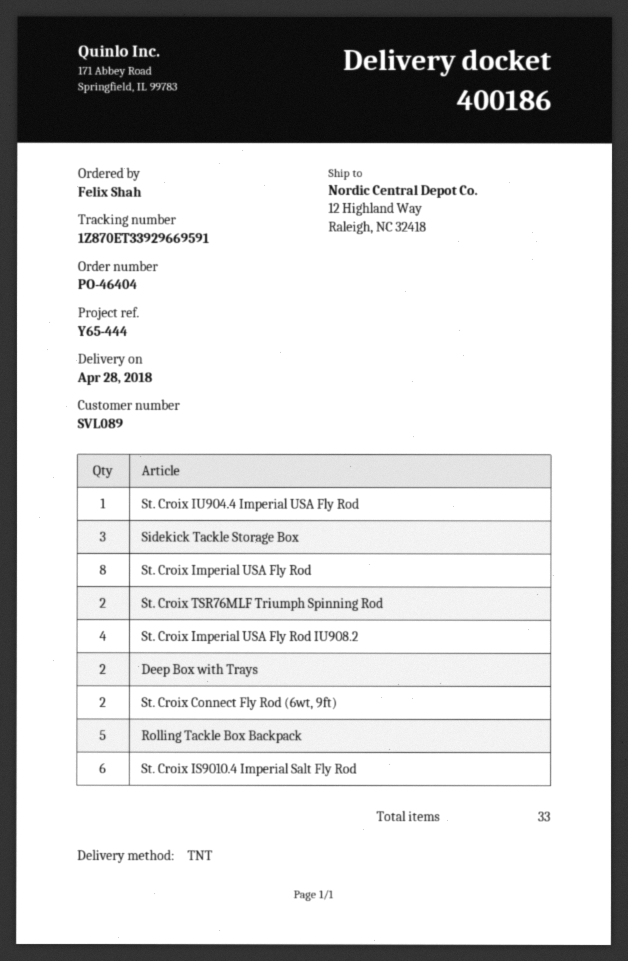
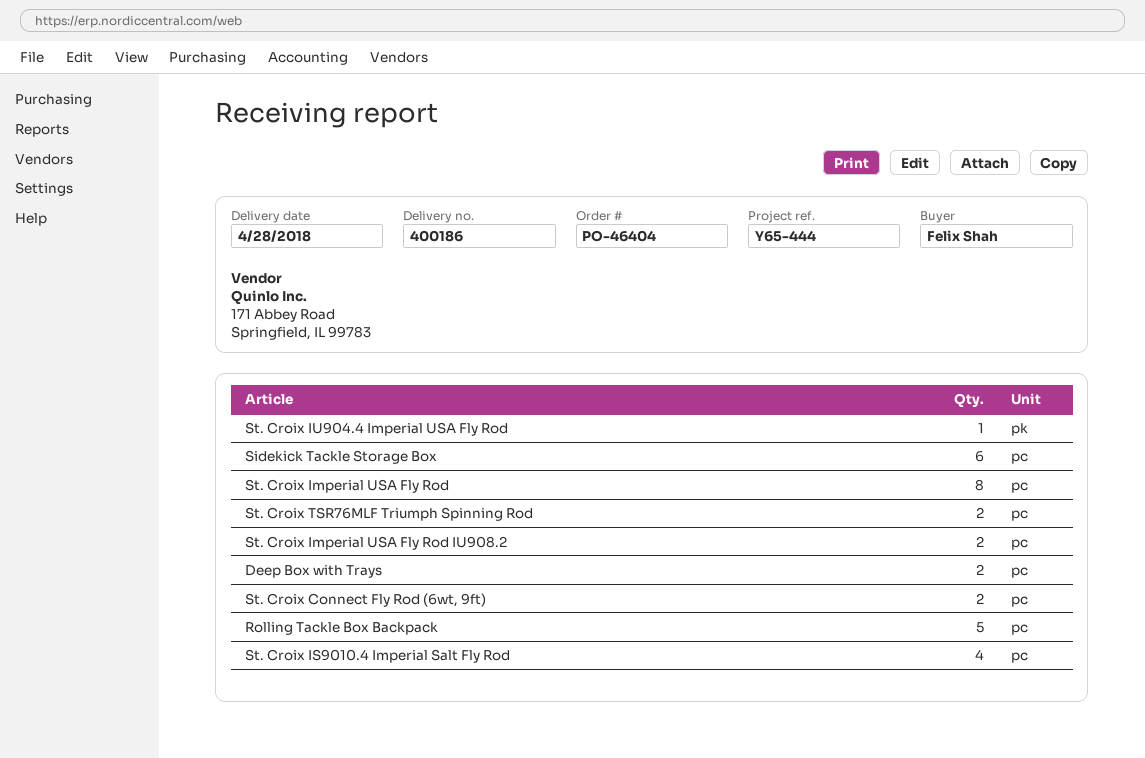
Sidekick Tackle Storage Box: 3 -> 6
St. Croix Imperial USA Fly Rod IU908.2: 4 -> 2
St. Croix IS9010.4 Imperial Salt Fly Rod: 6 -> 4

